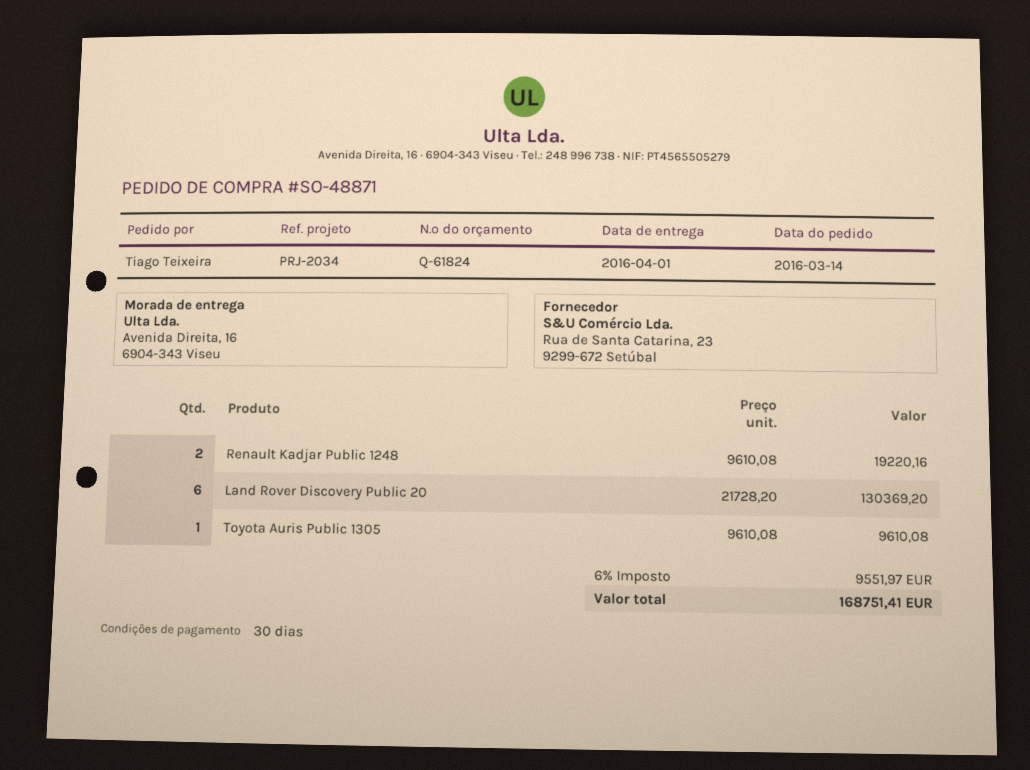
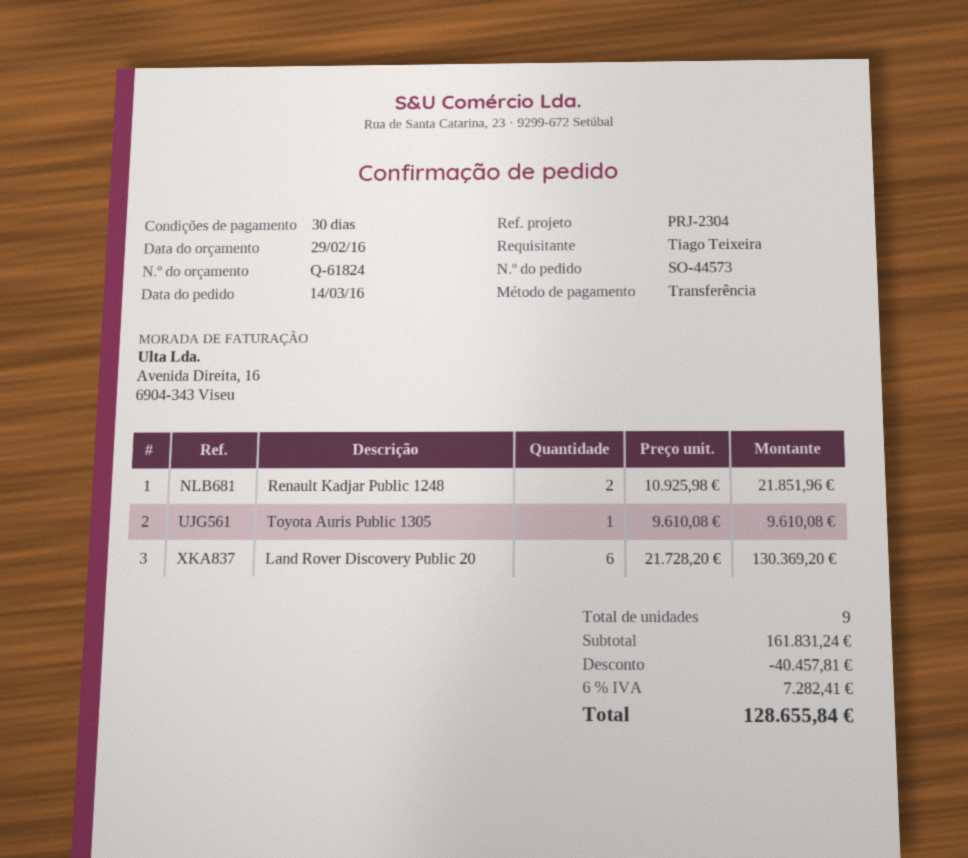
order number: SO-48871 -> SO-44573
reference: PRJ-2034 -> PRJ-2304
Renault Kadjar Public 1248: 2 x 9610.08 = 19220.16 -> 2 x 10925.98 = 21851.96
discount: none -> 40457.81
tax: 6% = 9551.97 -> 6% = 7282.41
total: 168751.41 -> 128655.84

